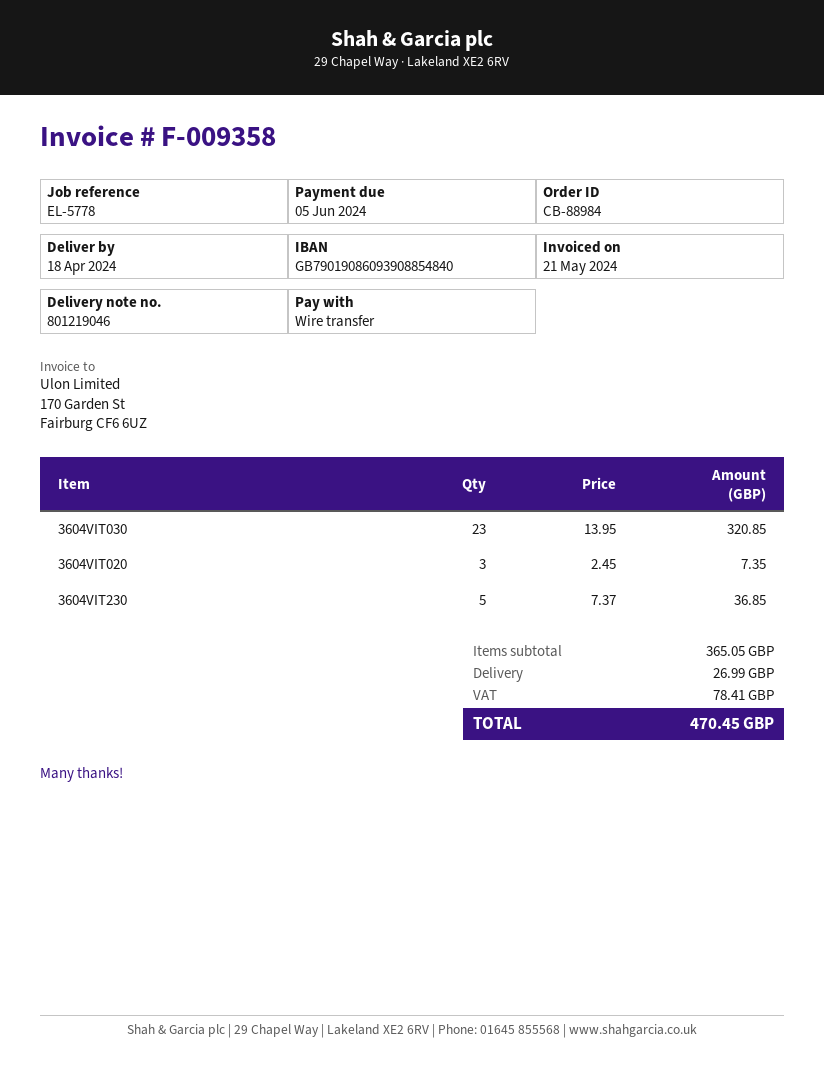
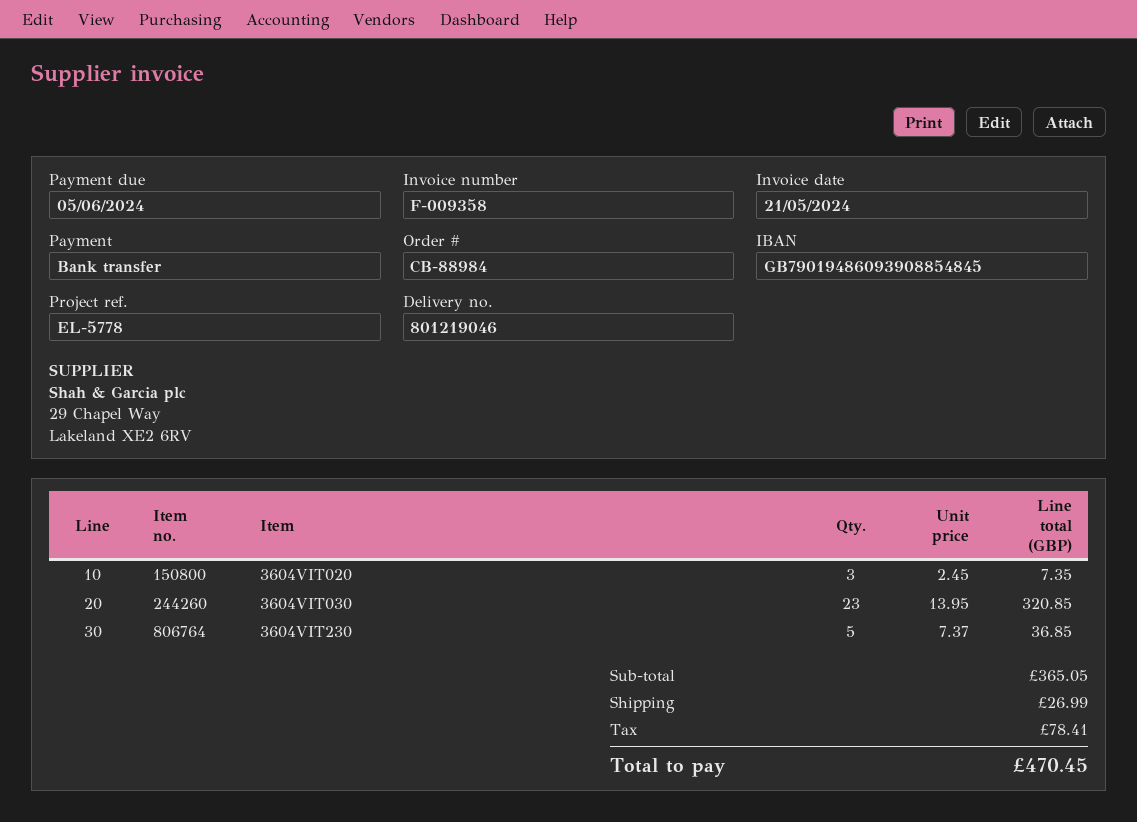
bank account: GB79019086093908854840 -> GB79019486093908854845

